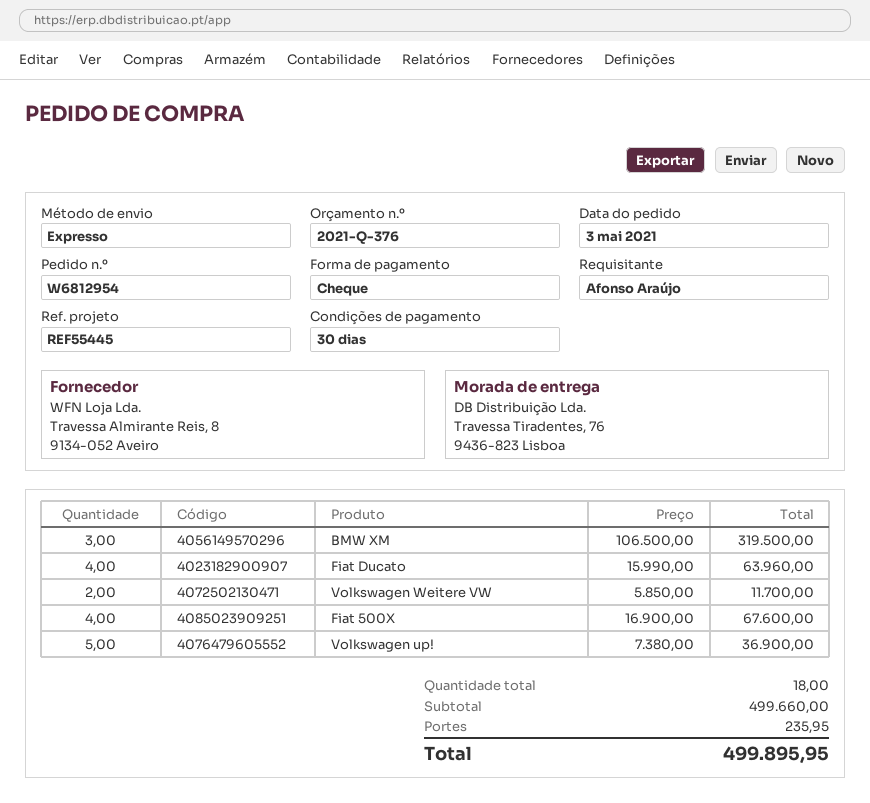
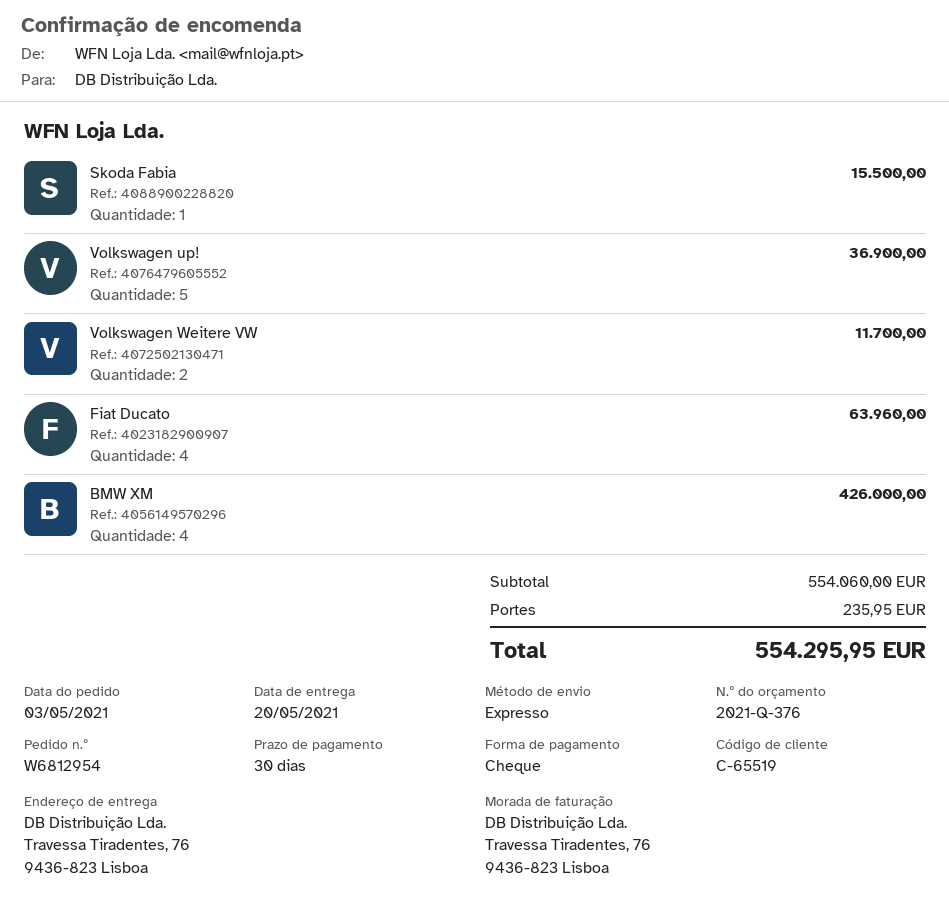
BMW XM: 3 for 319500.00 -> 4 for 426000.00
Fiat 500X: 4 for 67600.00 -> none
Skoda Fabia: none -> 1 for 15500.00
subtotal: 499660.00 -> 554060.00
total: 499895.95 -> 554295.95

